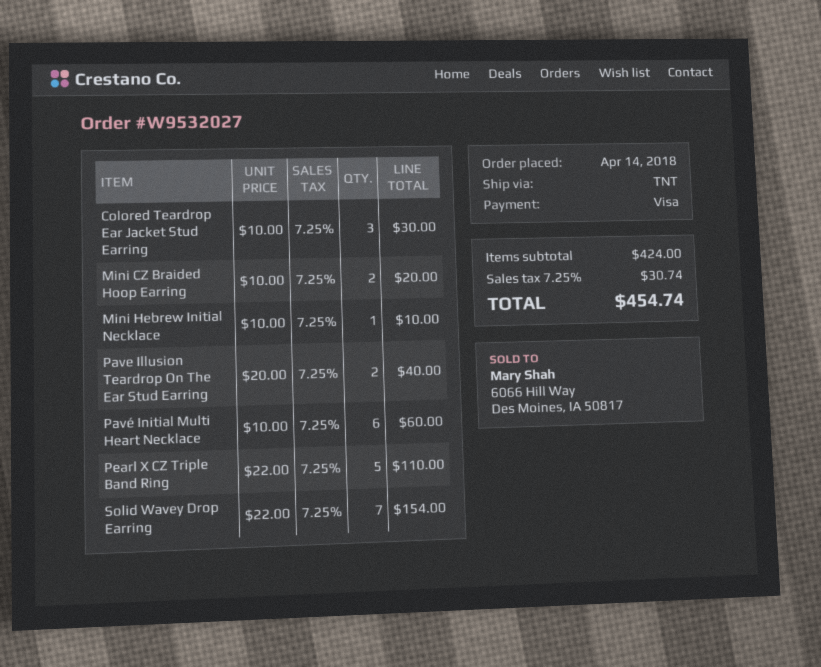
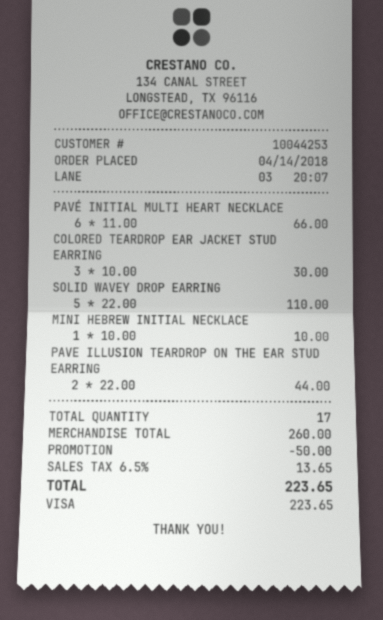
Mini CZ Braided Hoop Earring: 2 x 10.00 = 20.00 -> none
Pave Illusion Teardrop On The Ear Stud Earring: 2 x 20.00 = 40.00 -> 2 x 22.00 = 44.00
Pavé Initial Multi Heart Necklace: 6 x 10.00 = 60.00 -> 6 x 11.00 = 66.00
Pearl X CZ Triple Band Ring: 5 x 22.00 = 110.00 -> none
Solid Wavey Drop Earring: 7 x 22.00 = 154.00 -> 5 x 22.00 = 110.00
subtotal: 424.00 -> 260.00
discount: none -> 50.00
tax: 7.25% = 30.74 -> 6.5% = 13.65
total: 454.74 -> 223.65

